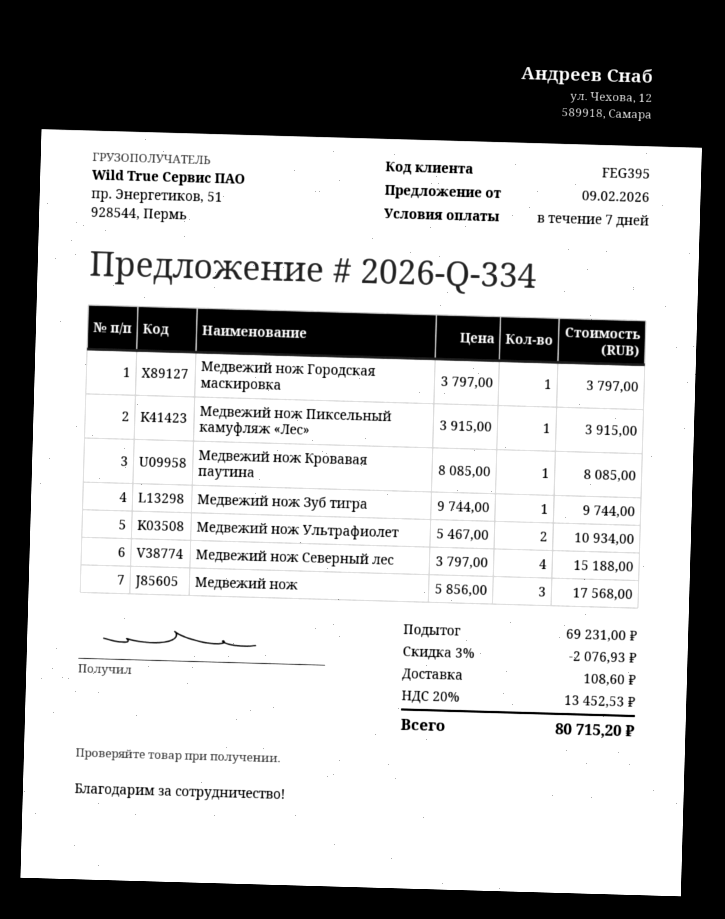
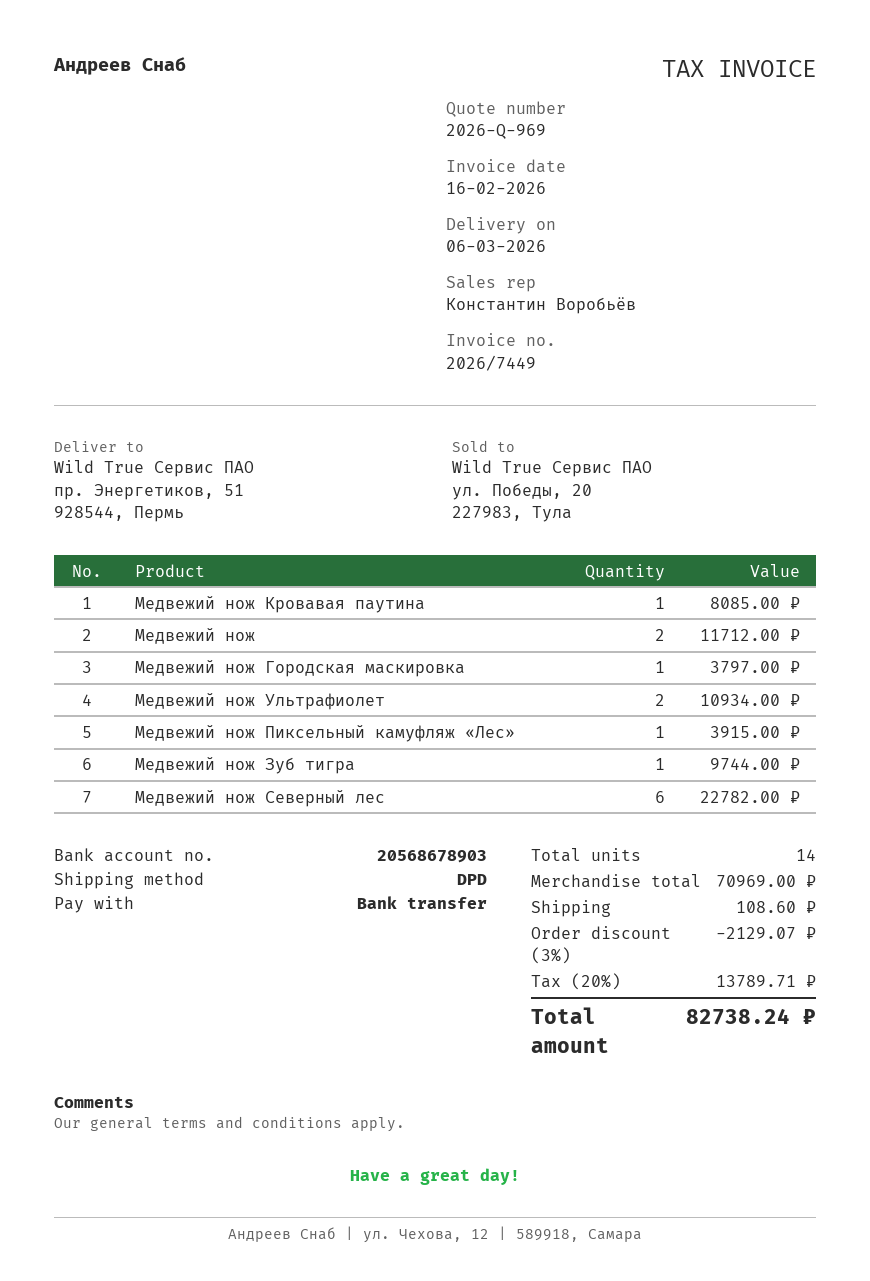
quote number: 2026-Q-334 -> 2026-Q-969
Медвежий нож Северный лес: 4 for 15188.00 -> 6 for 22782.00
Медвежий нож: 3 for 17568.00 -> 2 for 11712.00
subtotal: 69231.00 -> 70969.00
discount: 3% = 2076.93 -> 3% = 2129.07
tax: 20% = 13452.53 -> 20% = 13789.71
total: 80715.20 -> 82738.24

